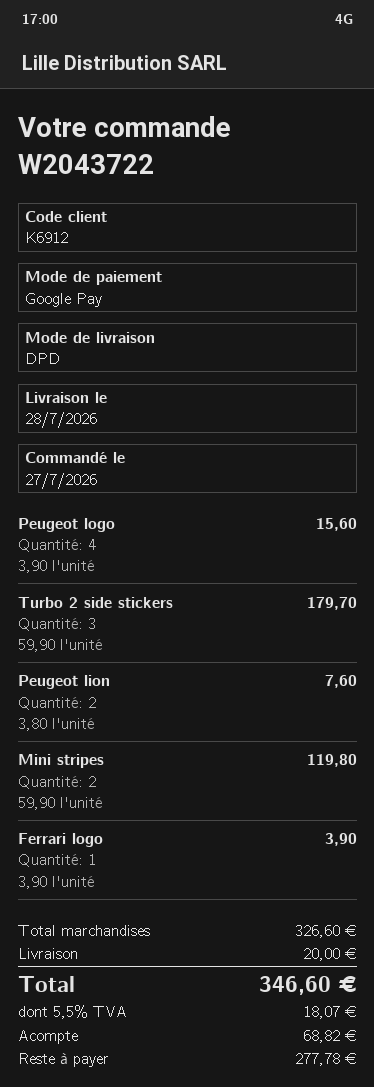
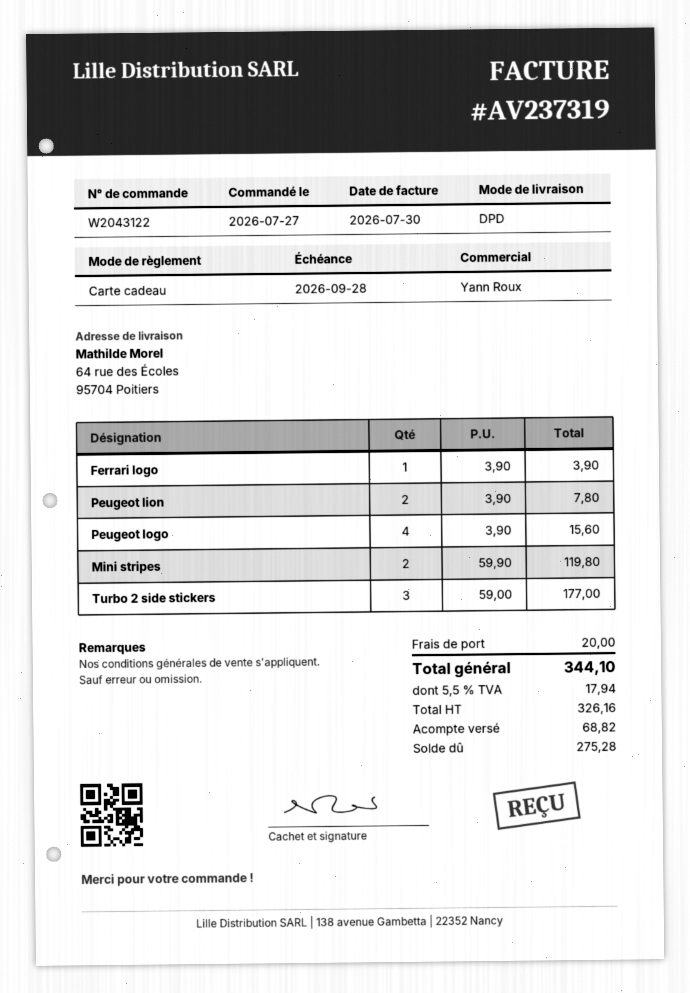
order number: W2043722 -> W2043122
payment method: Google Pay -> gift card
Turbo 2 side stickers: 3 x 59.90 = 179.70 -> 3 x 59.00 = 177.00
Peugeot lion: 2 x 3.80 = 7.60 -> 2 x 3.90 = 7.80
tax: 5.5% = 18.07 -> 5.5% = 17.94
total: 346.60 -> 344.10
balance: 277.78 -> 275.28

